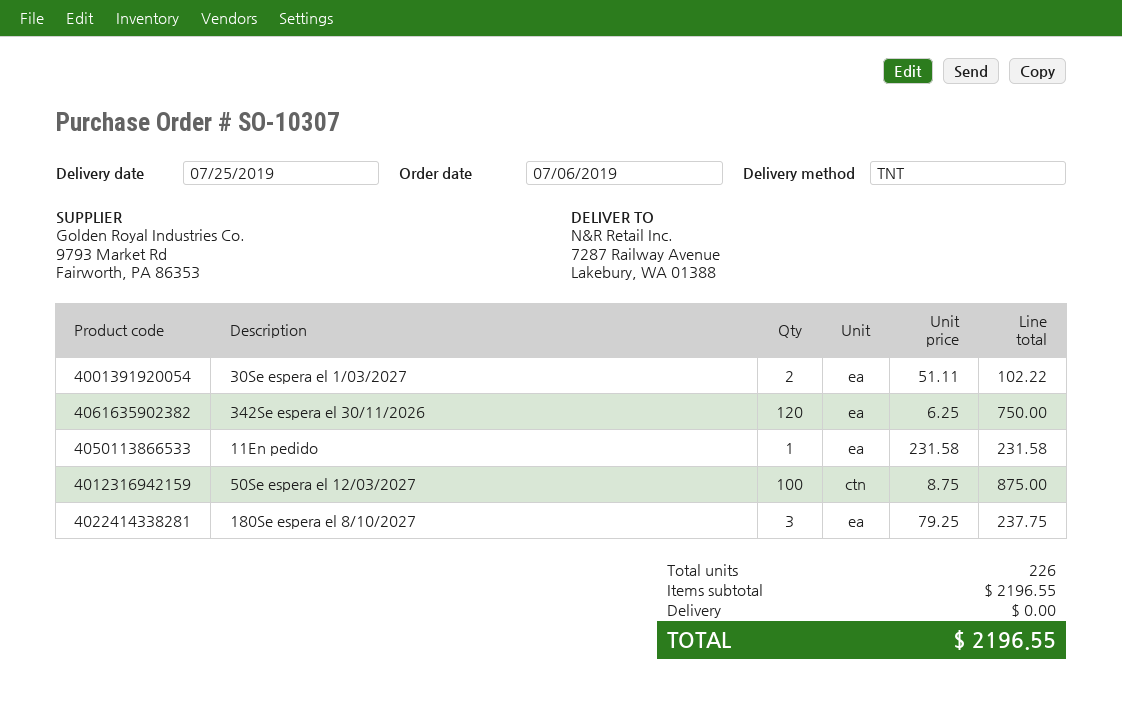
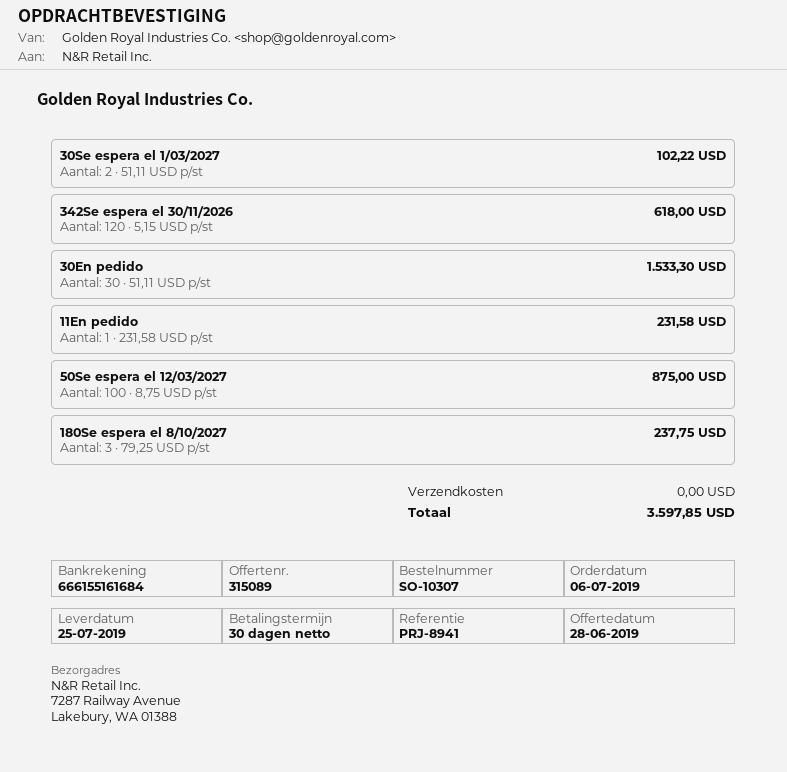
342Se espera el 30/11/2026: 120 x 6.25 = 750.00 -> 120 x 5.15 = 618.00
30En pedido: none -> 30 x 51.11 = 1533.30
total: 2196.55 -> 3597.85

